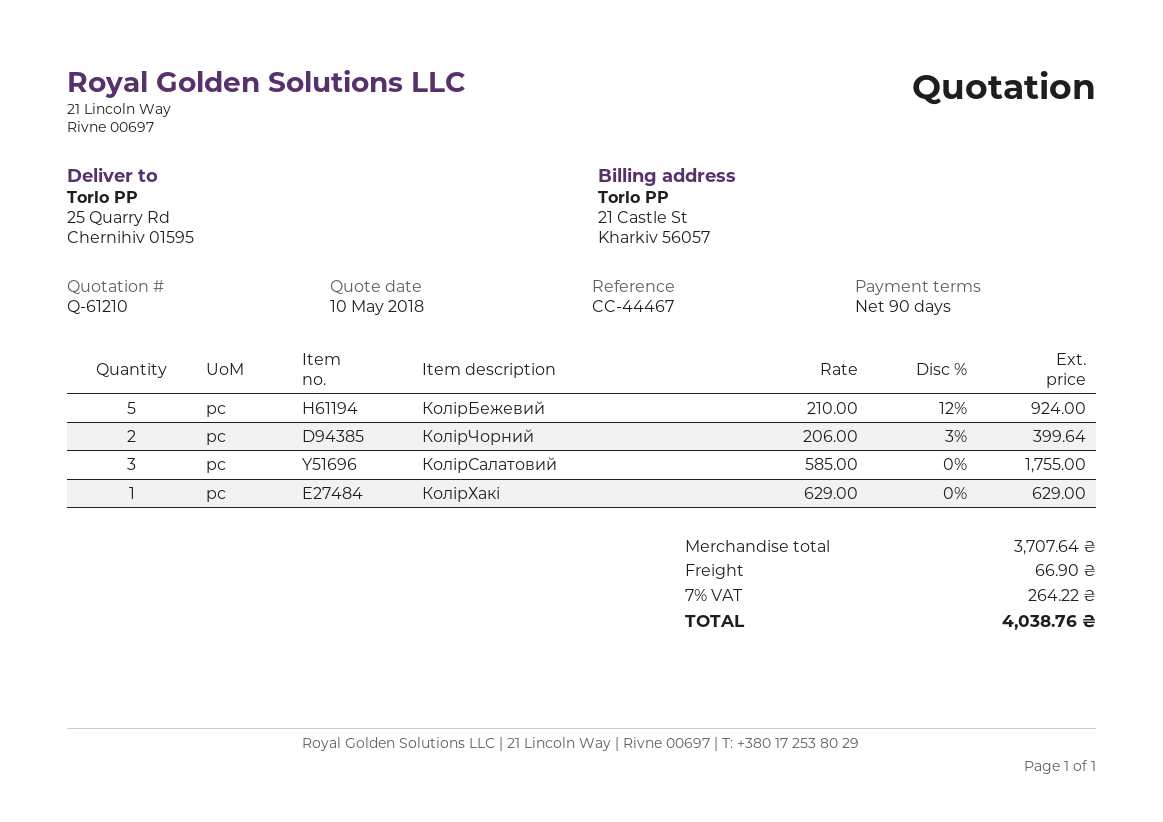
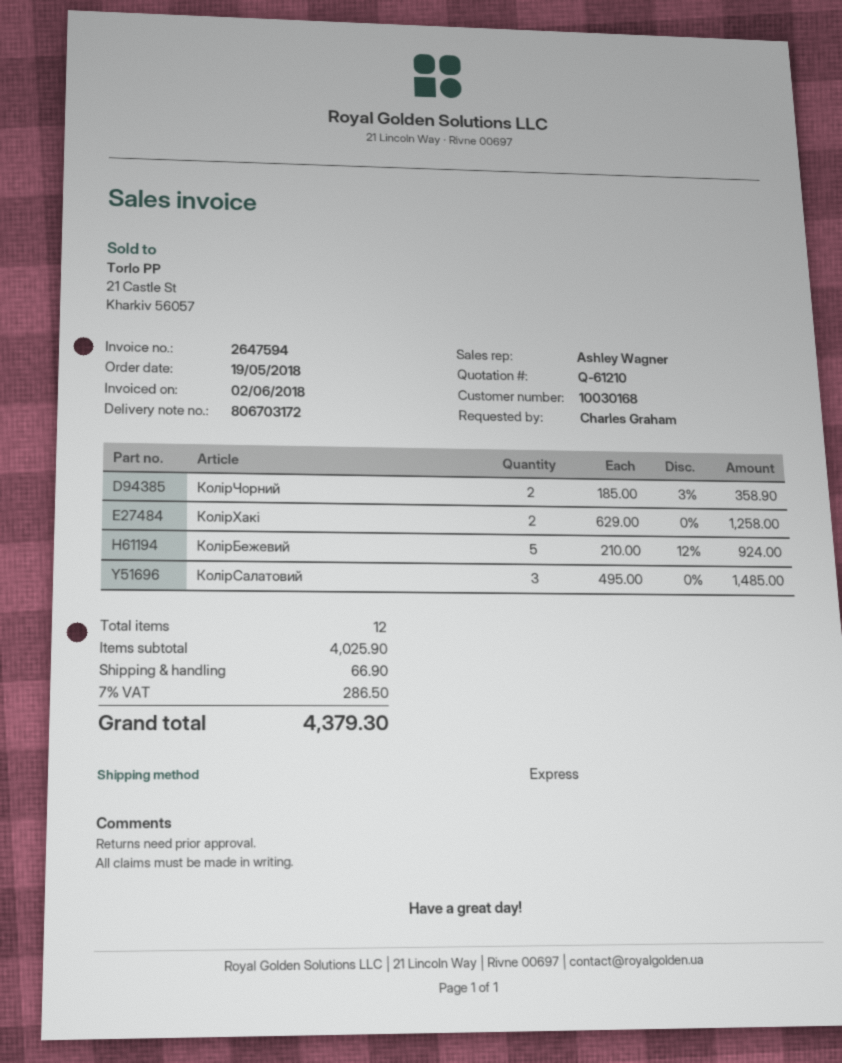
КолірЧорний: 2 x 206.00 - 3% = 399.64 -> 2 x 185.00 - 3% = 358.90
КолірСалатовий: 3 x 585.00 = 1755.00 -> 3 x 495.00 = 1485.00
КолірХакі: 1 x 629.00 = 629.00 -> 2 x 629.00 = 1258.00
subtotal: 3707.64 -> 4025.90
tax: 7% = 264.22 -> 7% = 286.50
total: 4038.76 -> 4379.30

